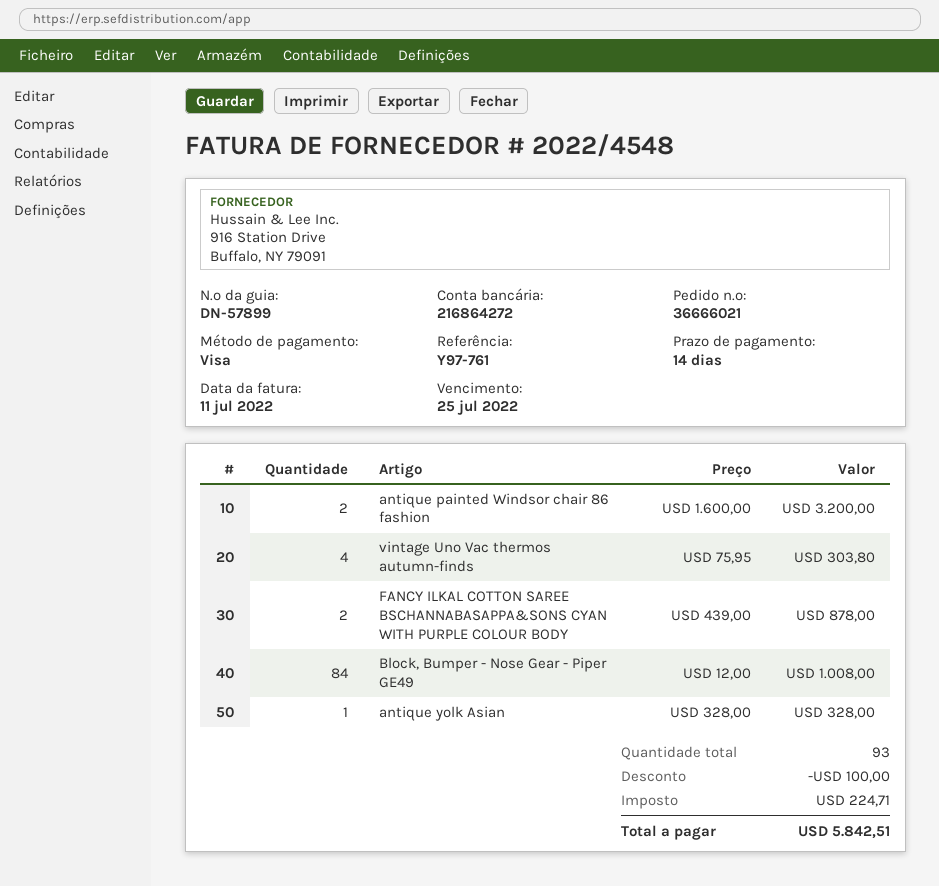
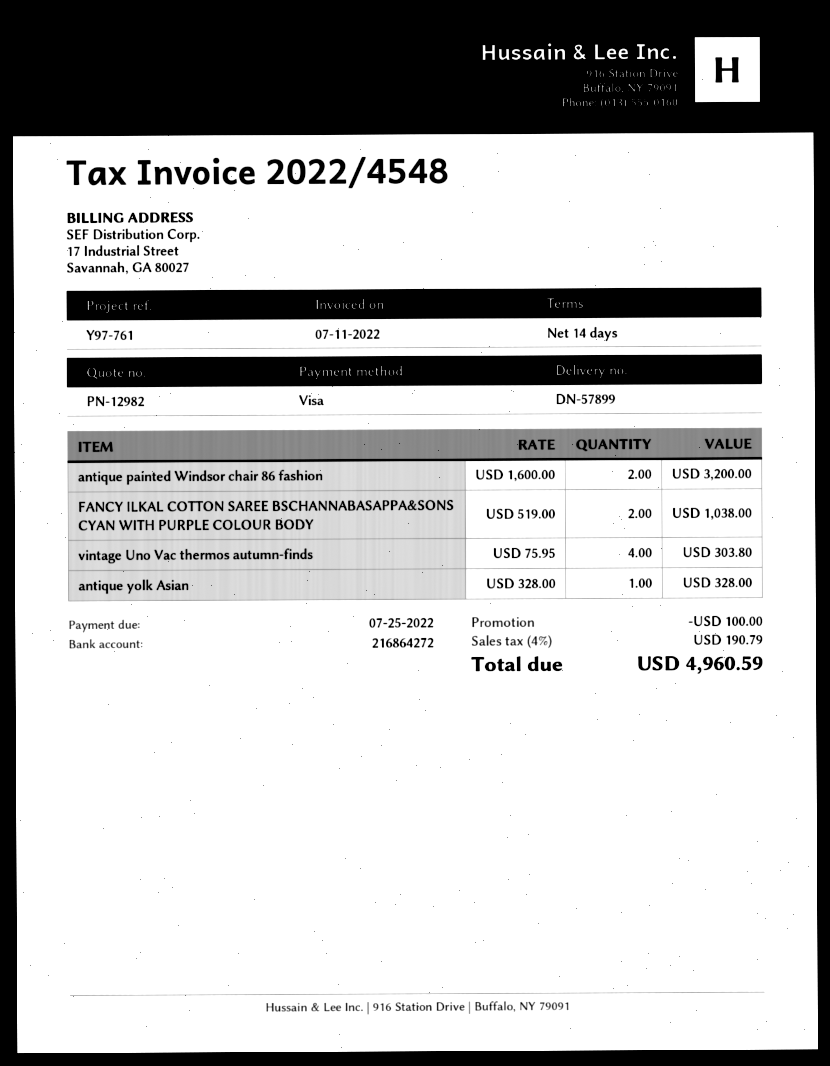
FANCY ILKAL COTTON SAREE BSCHANNABASAPPA&SONS CYAN WITH PURPLE COLOUR BODY: 2 x 439.00 = 878.00 -> 2 x 519.00 = 1038.00
Block, Bumper - Nose Gear - Piper GE49: 84 x 12.00 = 1008.00 -> none
tax: 224.71 -> 190.79
total: 5842.51 -> 4960.59

